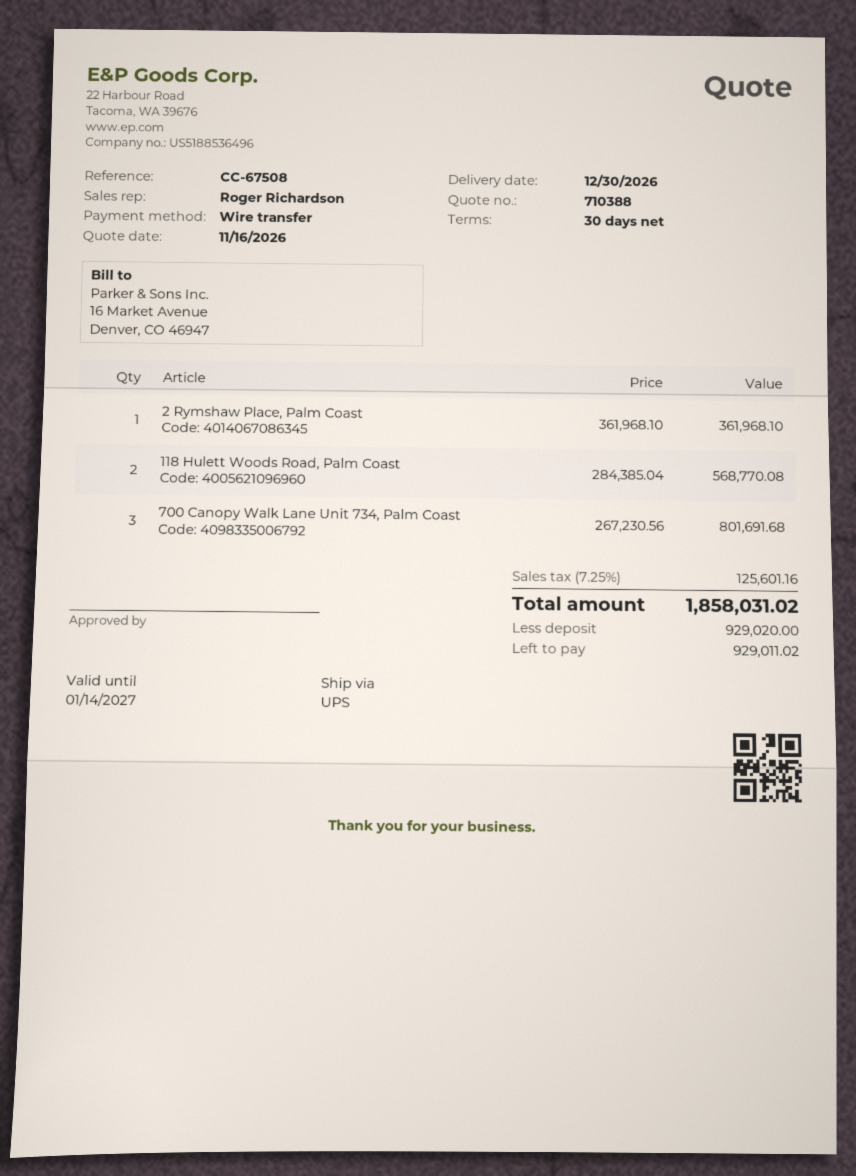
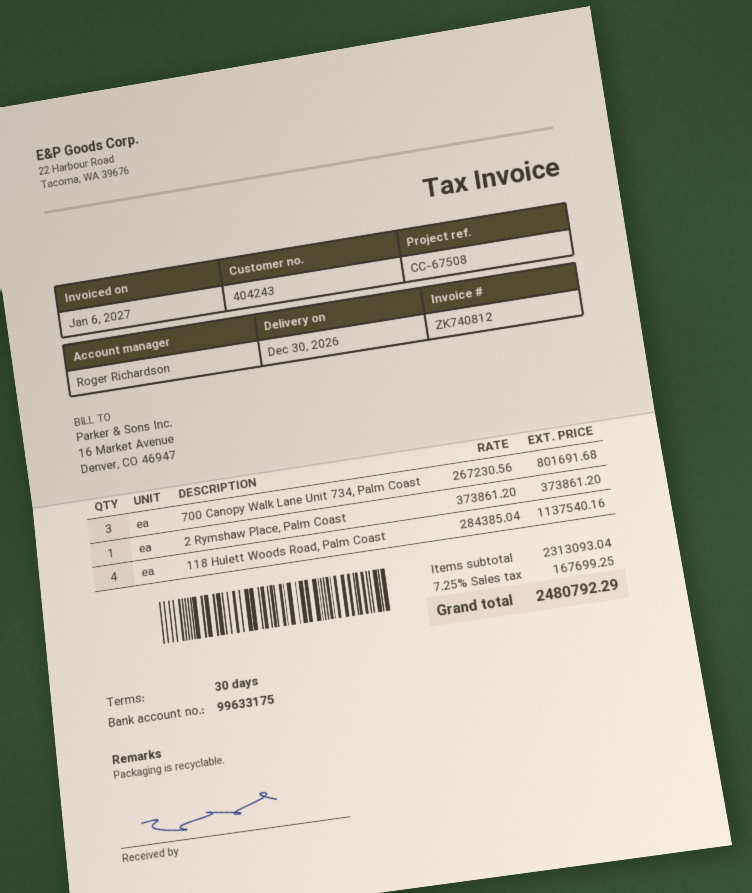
2 Rymshaw Place, Palm Coast: 1 x 361968.10 = 361968.10 -> 1 x 373861.20 = 373861.20
118 Hulett Woods Road, Palm Coast: 2 x 284385.04 = 568770.08 -> 4 x 284385.04 = 1137540.16
tax: 7.25% = 125601.16 -> 7.25% = 167699.25
total: 1858031.02 -> 2480792.29

